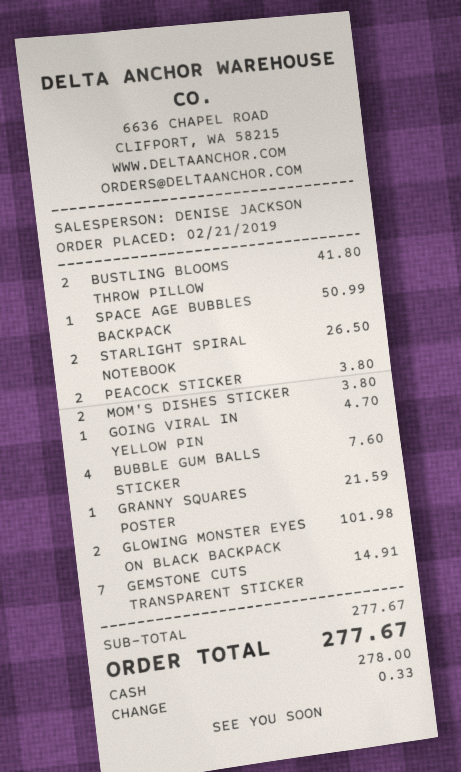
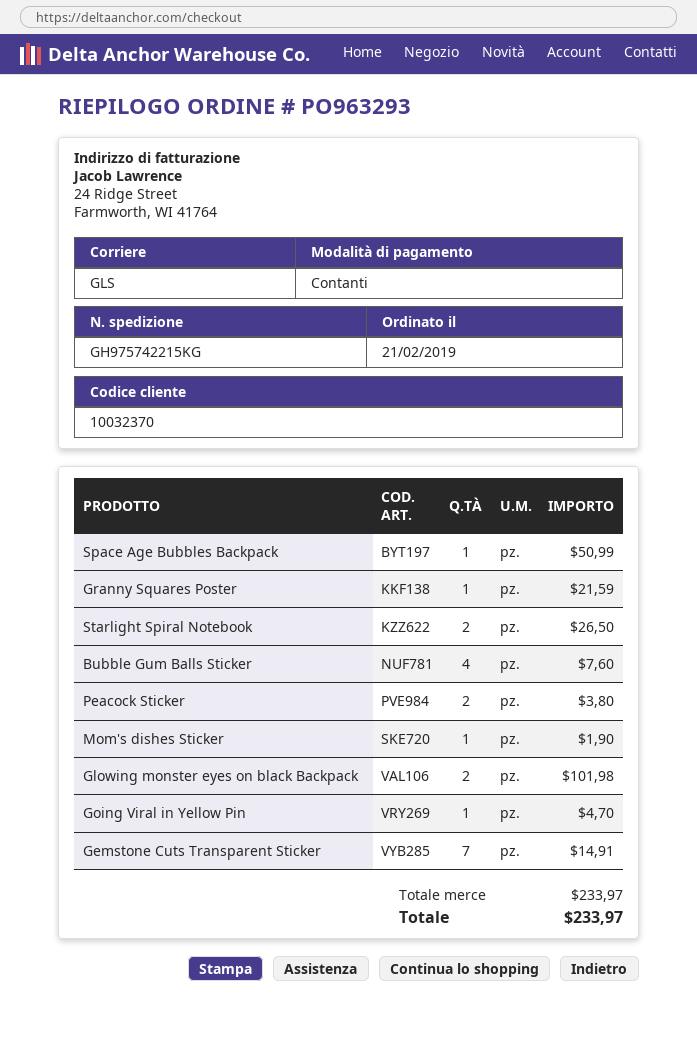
BUSTLING BLOOMS THROW PILLOW: 2 for 41.80 -> none
MOM'S DISHES STICKER: 2 for 3.80 -> 1 for 1.90
subtotal: 277.67 -> 233.97
total: 277.67 -> 233.97

